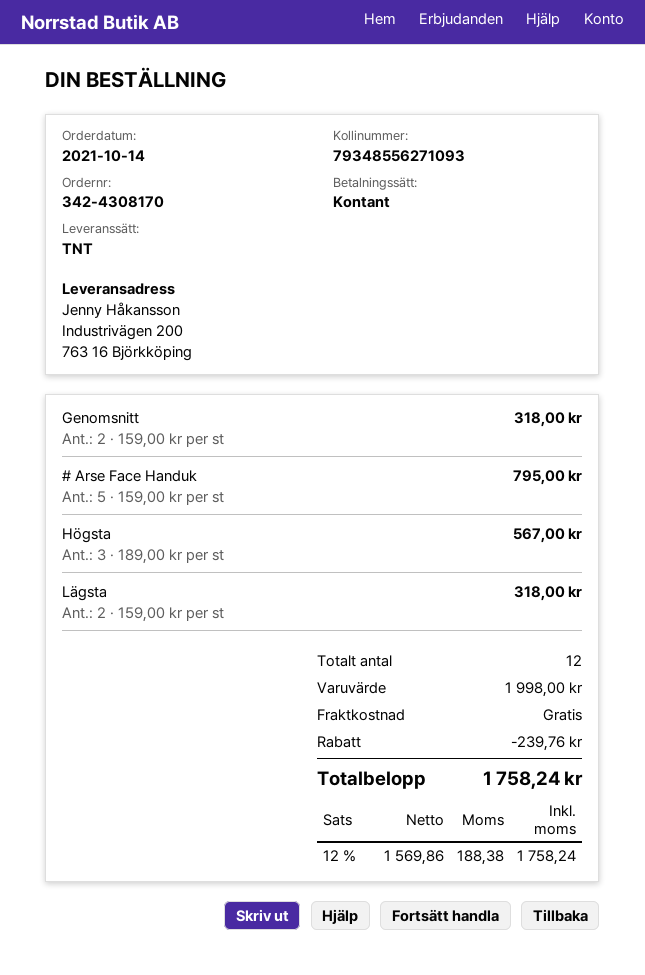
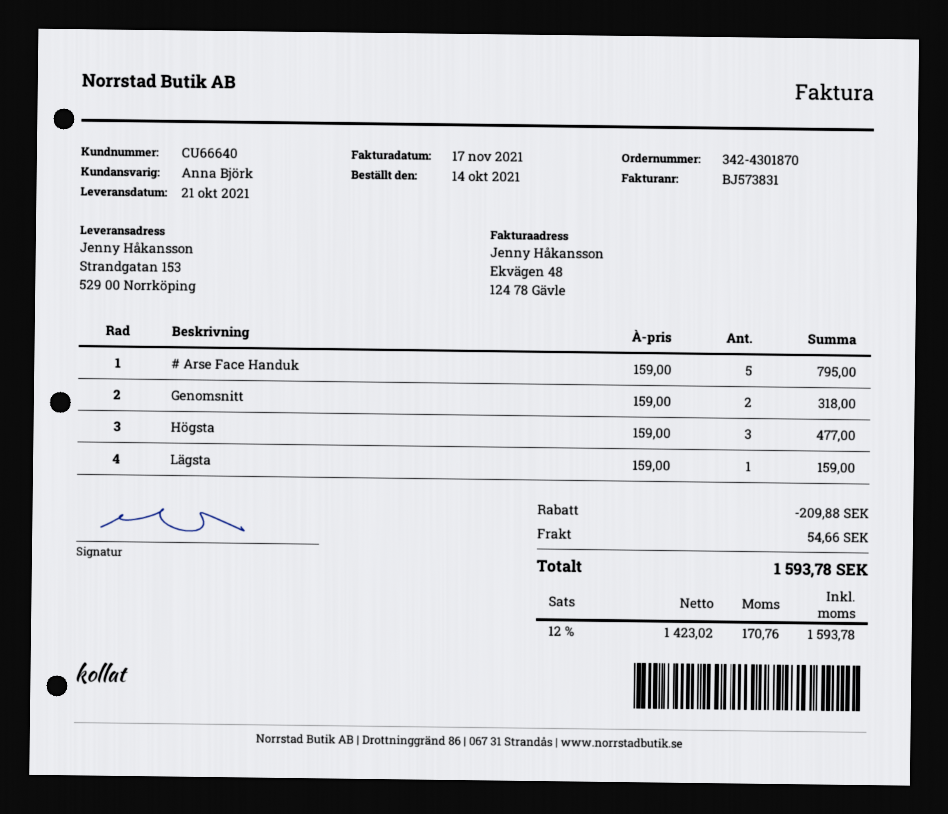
order number: 342-4308170 -> 342-4301870
ship to: Industrivägen 200, 763 16 Björkköping -> Strandgatan 153, 529 00 Norrköping
Högsta: 3 x 189.00 = 567.00 -> 3 x 159.00 = 477.00
Lägsta: 2 x 159.00 = 318.00 -> 1 x 159.00 = 159.00
discount: 239.76 -> 209.88
shipping: 0.00 -> 54.66
net: 1569.86 -> 1423.02
tax: 12% = 188.38 -> 12% = 170.76
total: 1758.24 -> 1593.78

